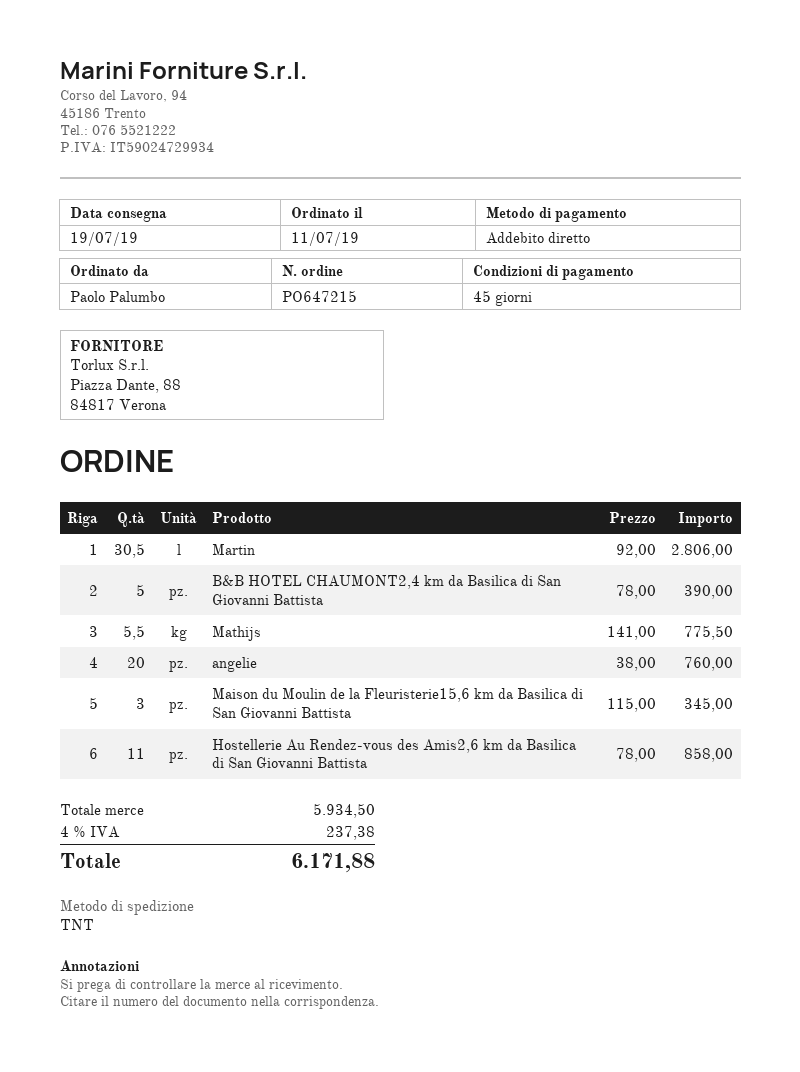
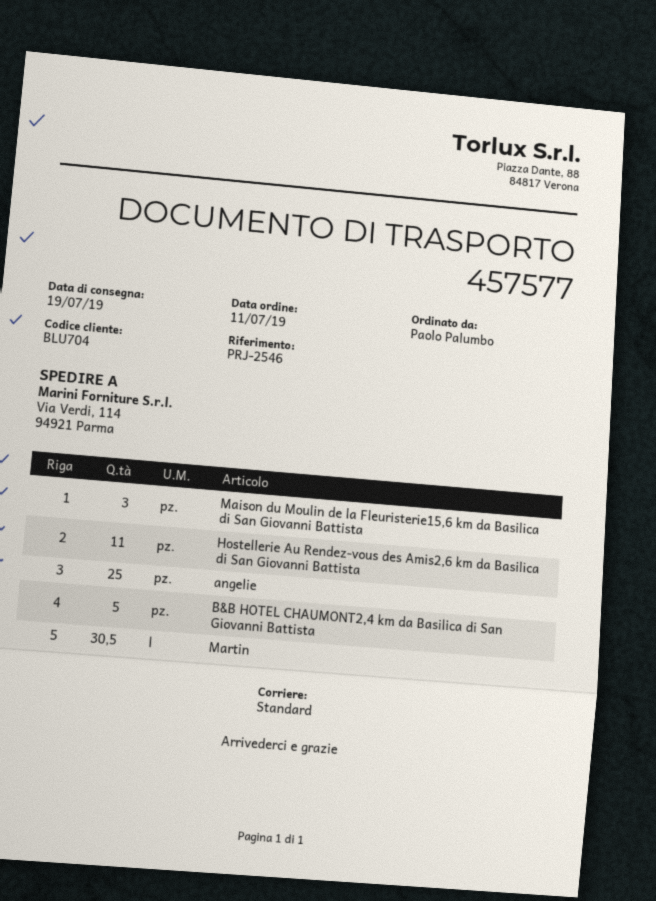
shipping method: TNT -> standard
Mathijs: 5.5 -> none
angelie: 20 -> 25

